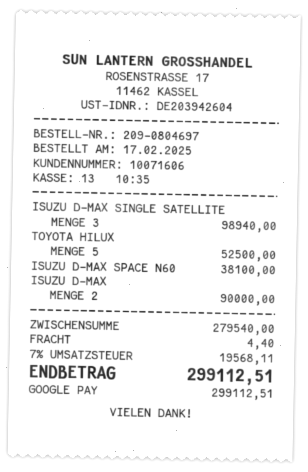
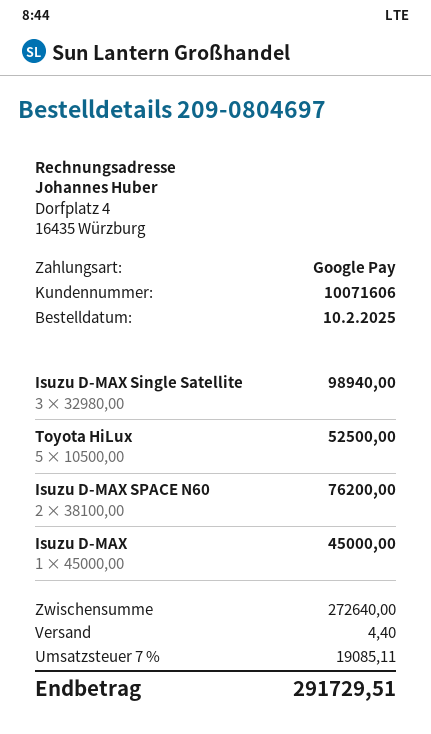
order date: 2025-02-17 -> 2025-02-10
ISUZU D-MAX SPACE N60: 1 for 38100.00 -> 2 for 76200.00
ISUZU D-MAX: 2 for 90000.00 -> 1 for 45000.00
subtotal: 279540.00 -> 272640.00
tax: 7% = 19568.11 -> 7% = 19085.11
total: 299112.51 -> 291729.51

